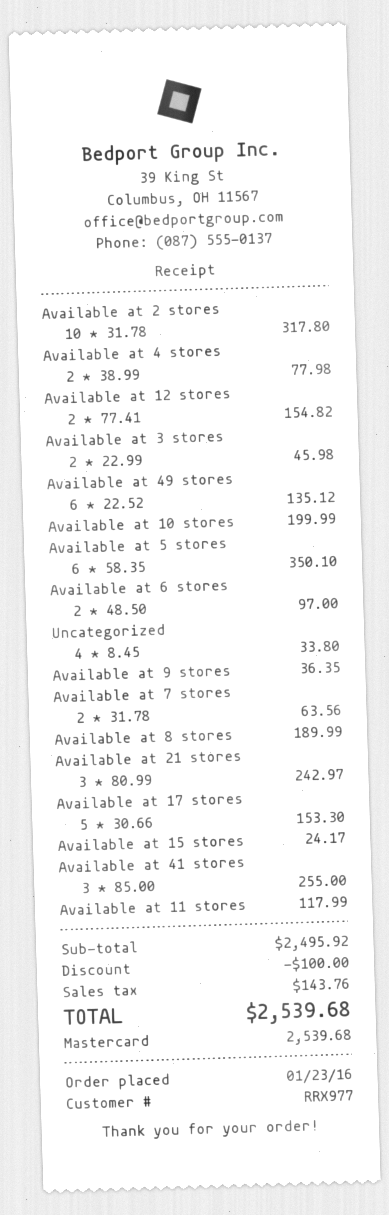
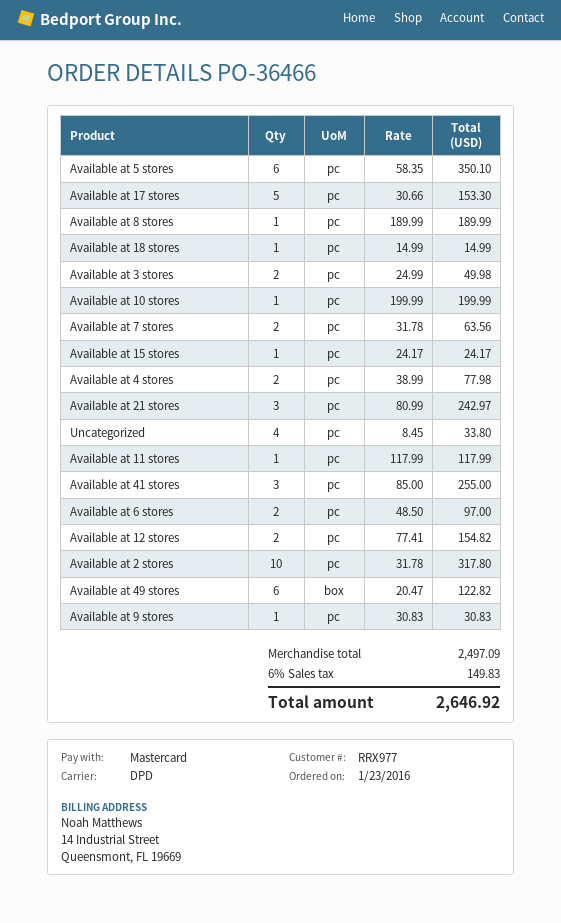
Available at 3 stores: 2 x 22.99 = 45.98 -> 2 x 24.99 = 49.98
Available at 49 stores: 6 x 22.52 = 135.12 -> 6 x 20.47 = 122.82
Available at 9 stores: 1 x 36.35 = 36.35 -> 1 x 30.83 = 30.83
Available at 18 stores: none -> 1 x 14.99 = 14.99
subtotal: 2495.92 -> 2497.09
discount: 100.00 -> none
tax: 143.76 -> 149.83
total: 2539.68 -> 2646.92

